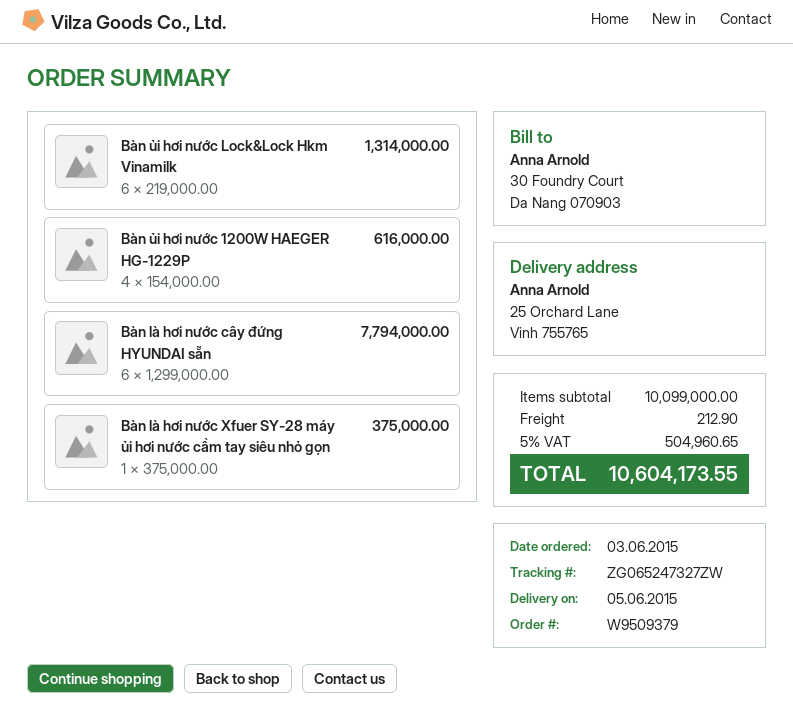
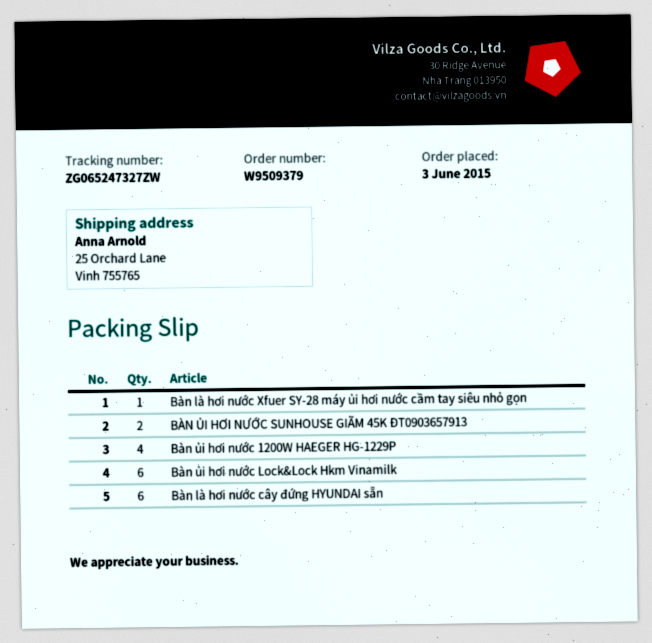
BÀN ỦI HƠI NƯỚC SUNHOUSE GIÃM 45K ĐT0903657913: none -> 2

